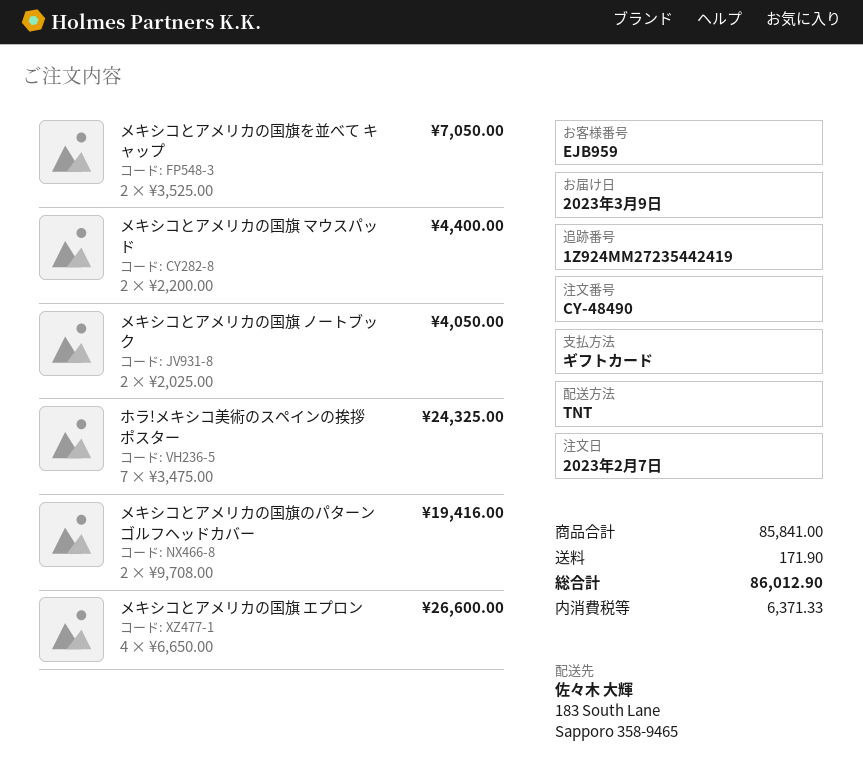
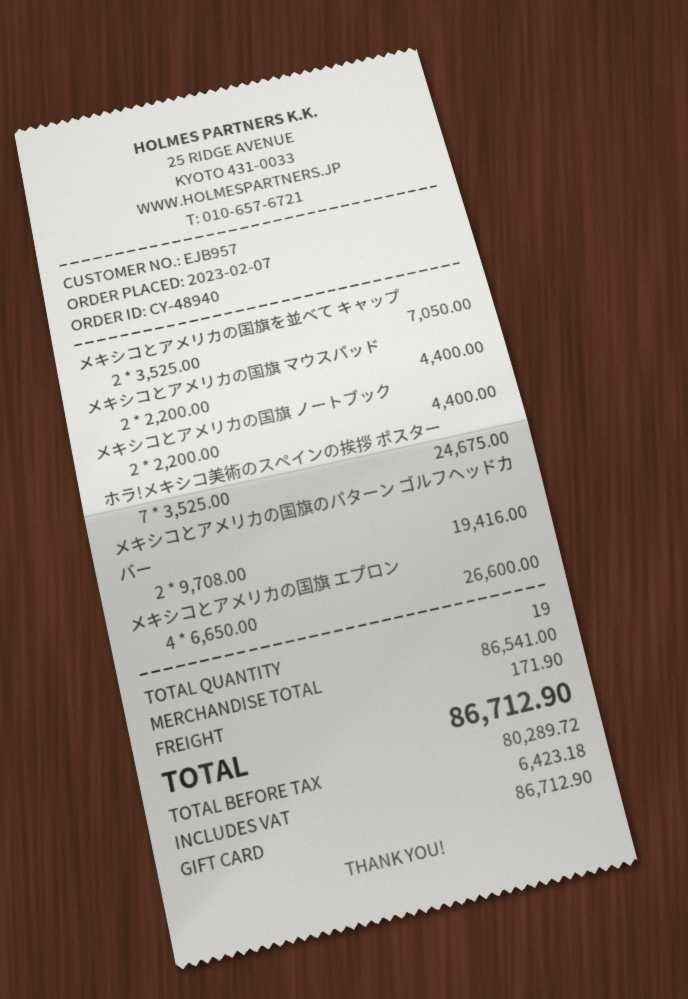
order number: CY-48490 -> CY-48940
customer number: EJB959 -> EJB957
メキシコとアメリカの国旗 ノートブック: 2 x 2025.00 = 4050.00 -> 2 x 2200.00 = 4400.00
ホラ!メキシコ美術のスペインの挨拶 ポスター: 7 x 3475.00 = 24325.00 -> 7 x 3525.00 = 24675.00
subtotal: 85841.00 -> 86541.00
tax: 6371.33 -> 6423.18
total: 86012.90 -> 86712.90

